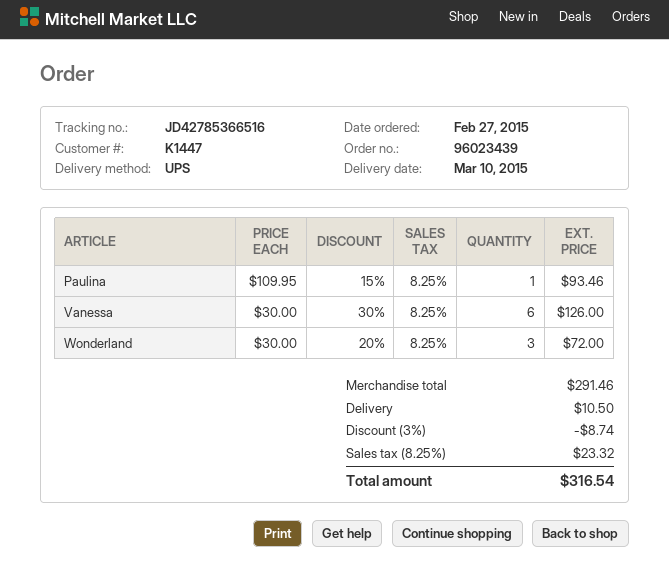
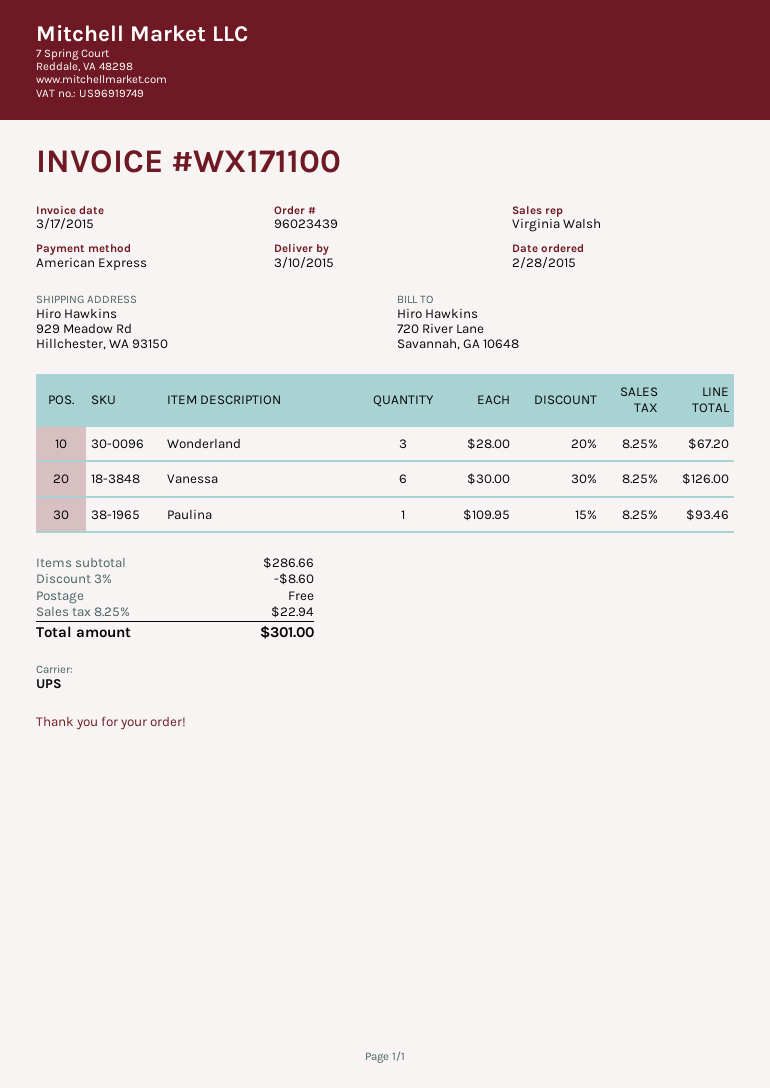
order date: 2015-02-27 -> 2015-02-28
Wonderland: 3 x 30.00 - 20% = 72.00 -> 3 x 28.00 - 20% = 67.20
subtotal: 291.46 -> 286.66
discount: 3% = 8.74 -> 3% = 8.60
shipping: 10.50 -> 0.00
tax: 8.25% = 23.32 -> 8.25% = 22.94
total: 316.54 -> 301.00

